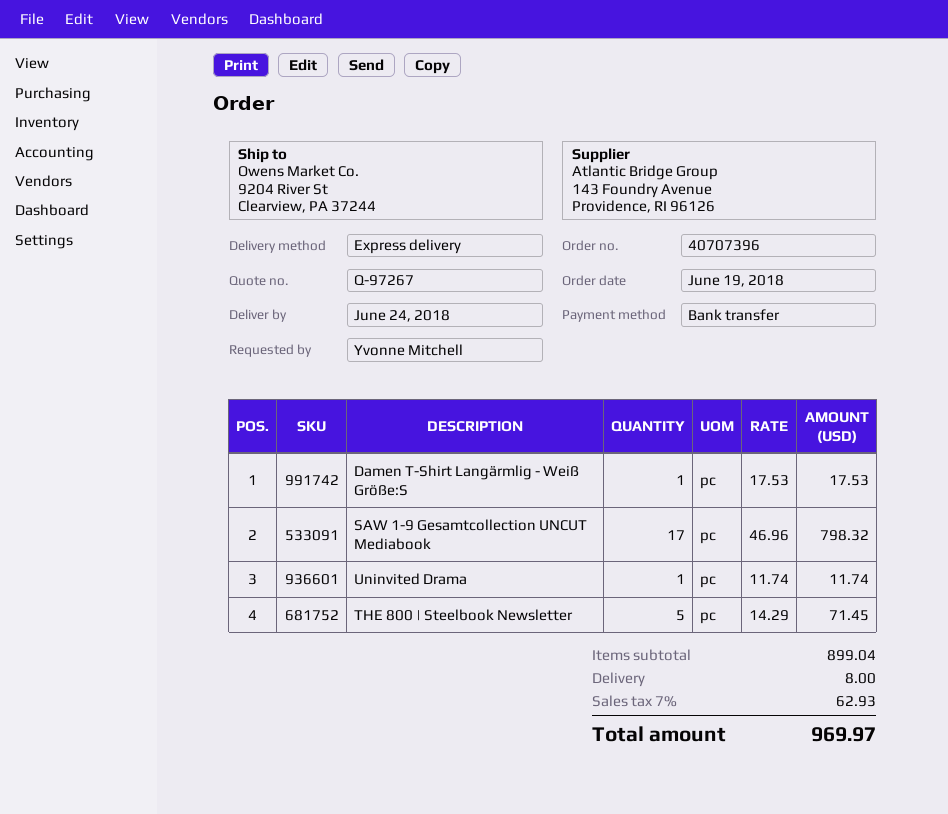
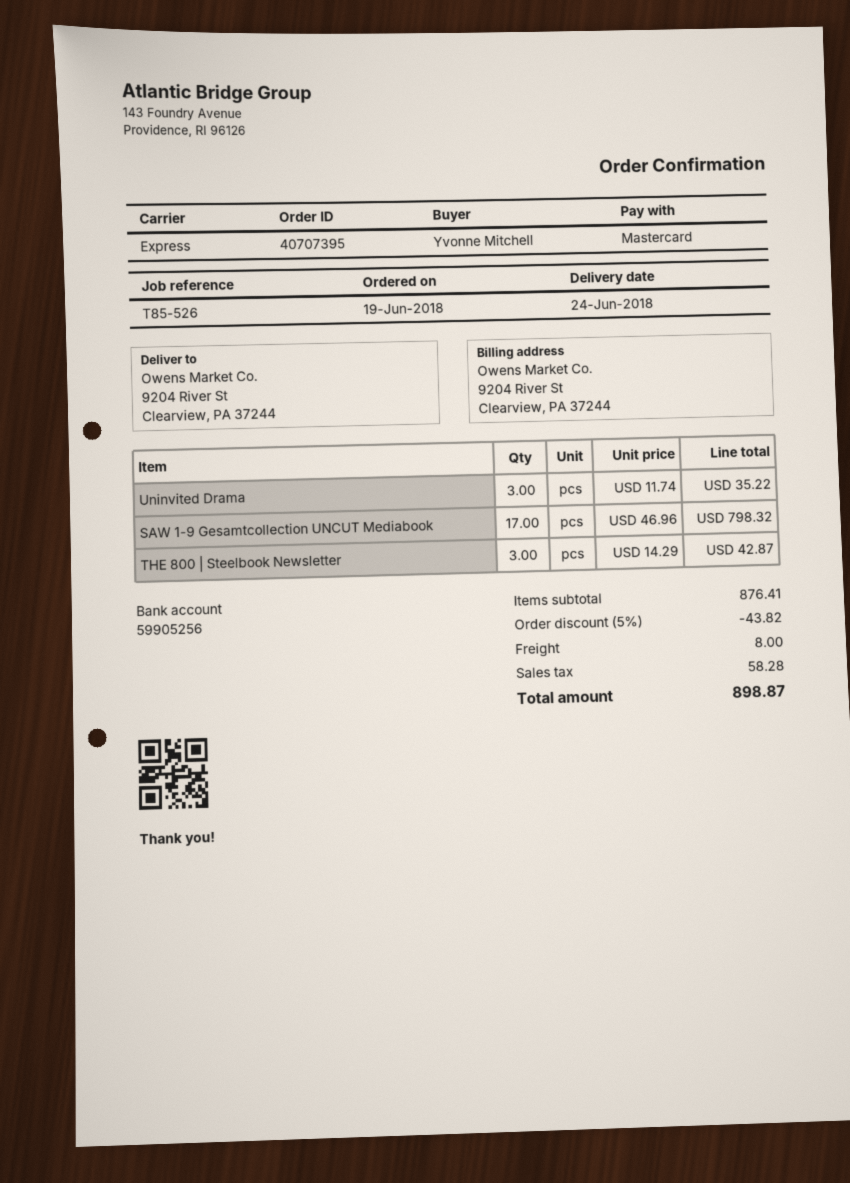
order number: 40707396 -> 40707395
payment method: bank transfer -> Mastercard
Damen T-Shirt Langärmlig - Weiß Größe:S: 1 x 17.53 = 17.53 -> none
Uninvited Drama: 1 x 11.74 = 11.74 -> 3 x 11.74 = 35.22
THE 800 | Steelbook Newsletter: 5 x 14.29 = 71.45 -> 3 x 14.29 = 42.87
subtotal: 899.04 -> 876.41
discount: none -> 5% = 43.82
tax: 62.93 -> 58.28
total: 969.97 -> 898.87

